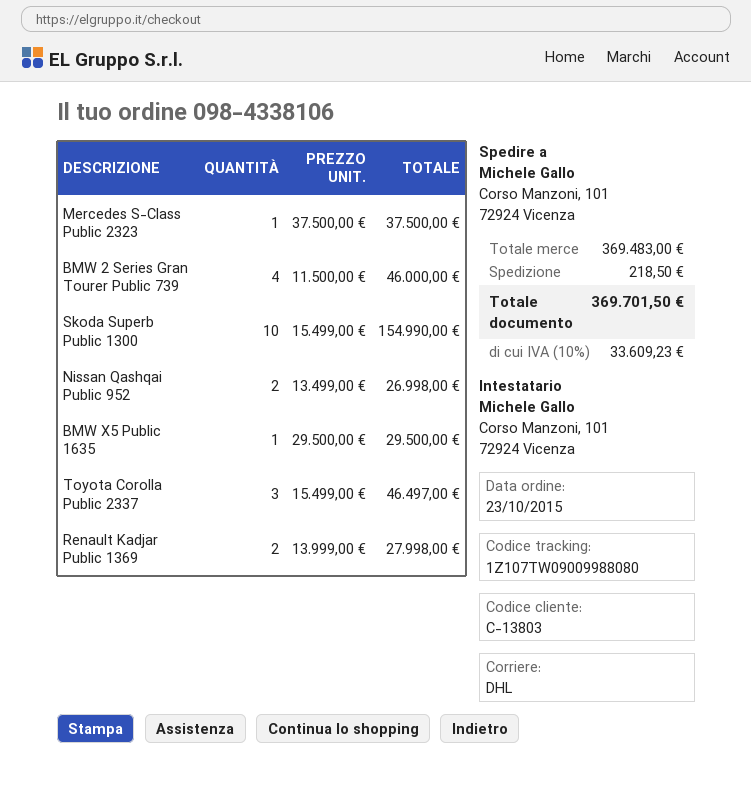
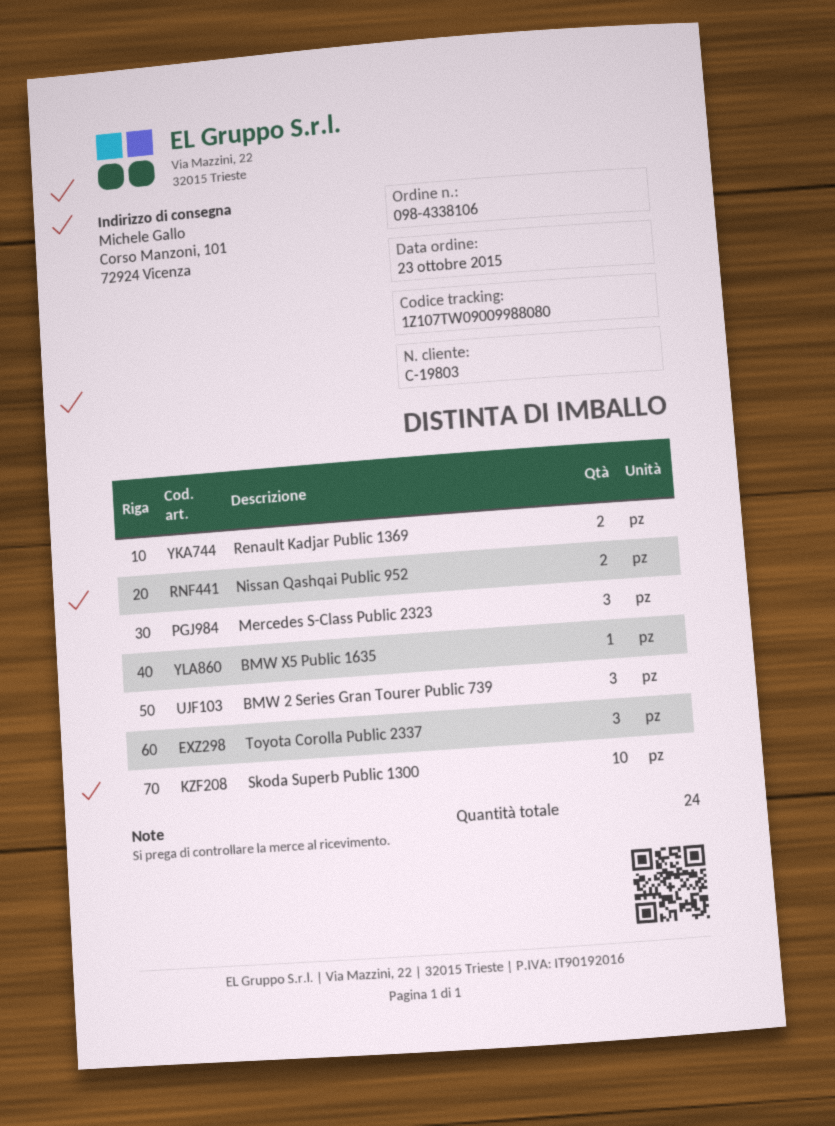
customer number: C-13803 -> C-19803
Mercedes S-Class Public 2323: 1 -> 3
BMW 2 Series Gran Tourer Public 739: 4 -> 3

